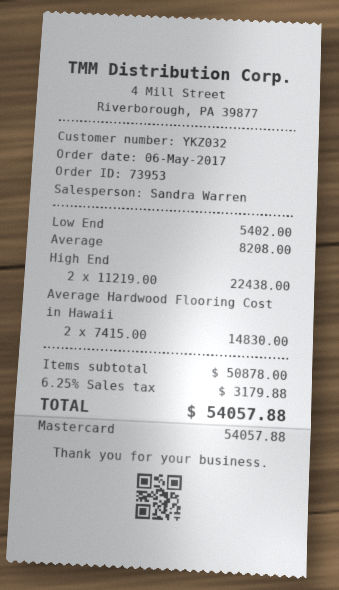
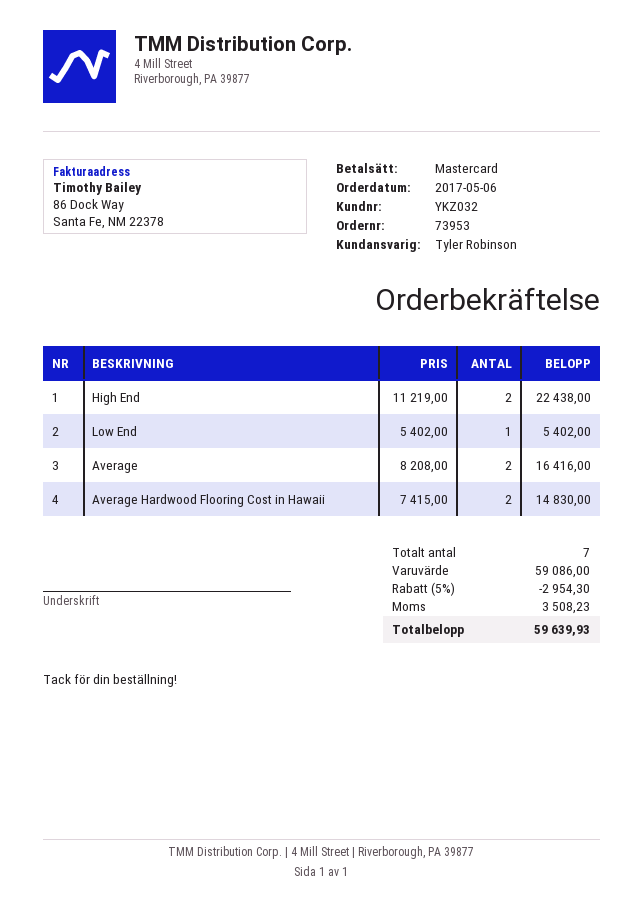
sales rep: Sandra Warren -> Tyler Robinson
Average: 1 x 8208.00 = 8208.00 -> 2 x 8208.00 = 16416.00
subtotal: 50878.00 -> 59086.00
discount: none -> 5% = 2954.30
tax: 3179.88 -> 3508.23
total: 54057.88 -> 59639.93

